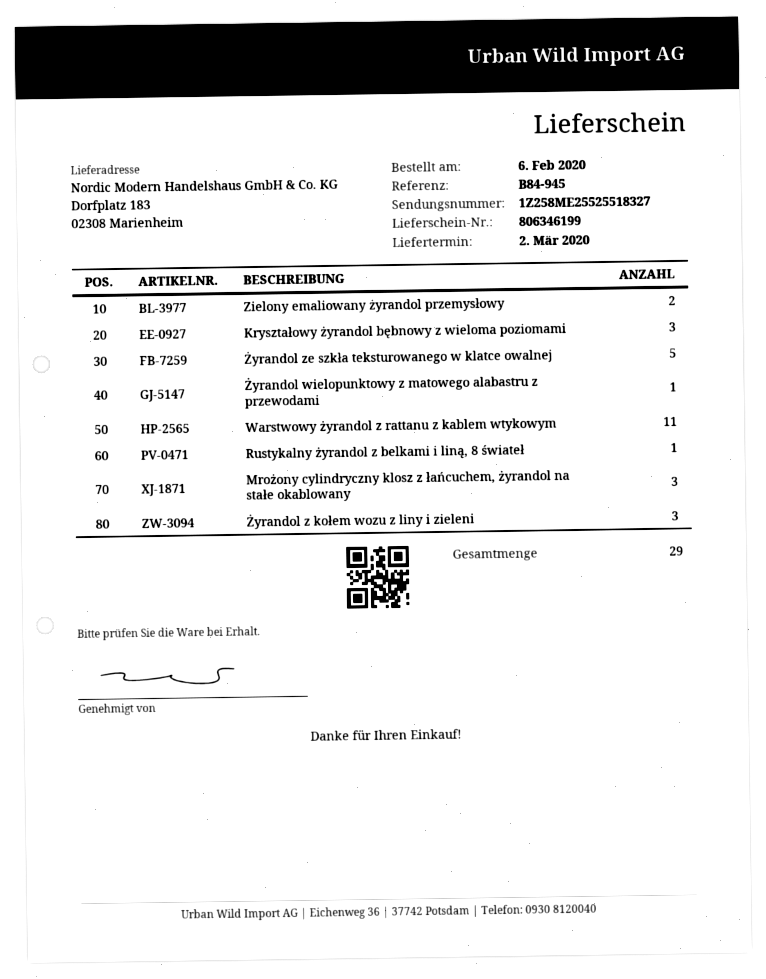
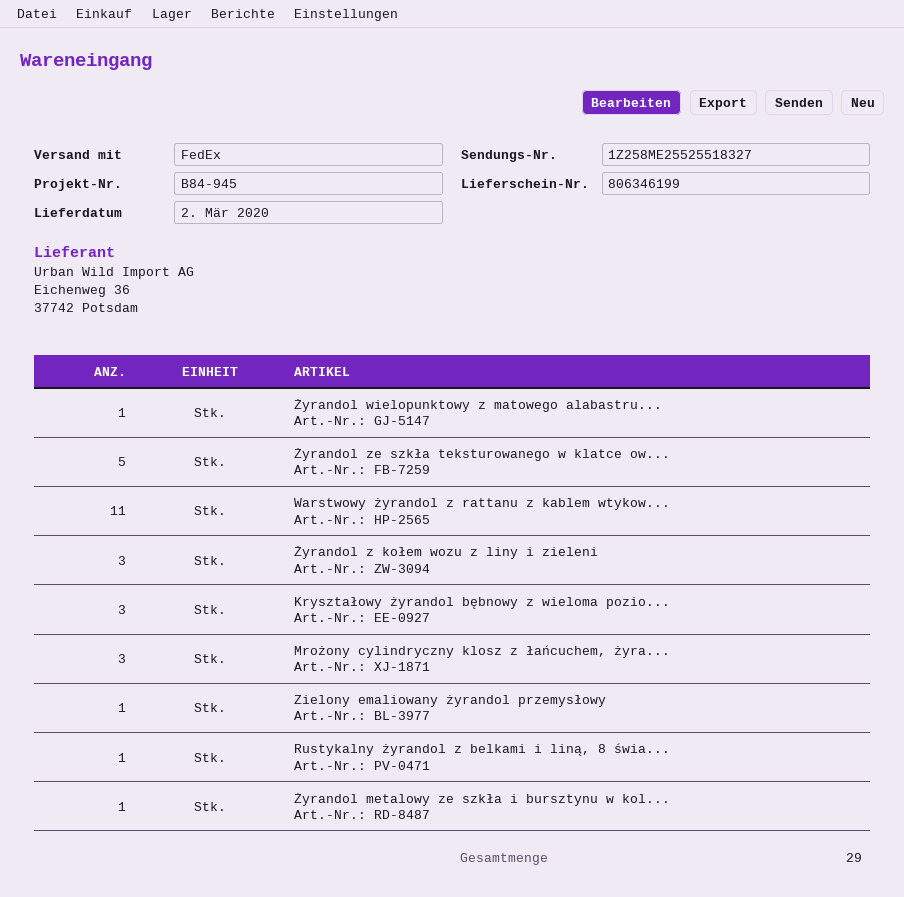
Zielony emaliowany żyrandol przemysłowy: 2 -> 1
Żyrandol metalowy ze szkła i bursztynu w kol...: none -> 1

